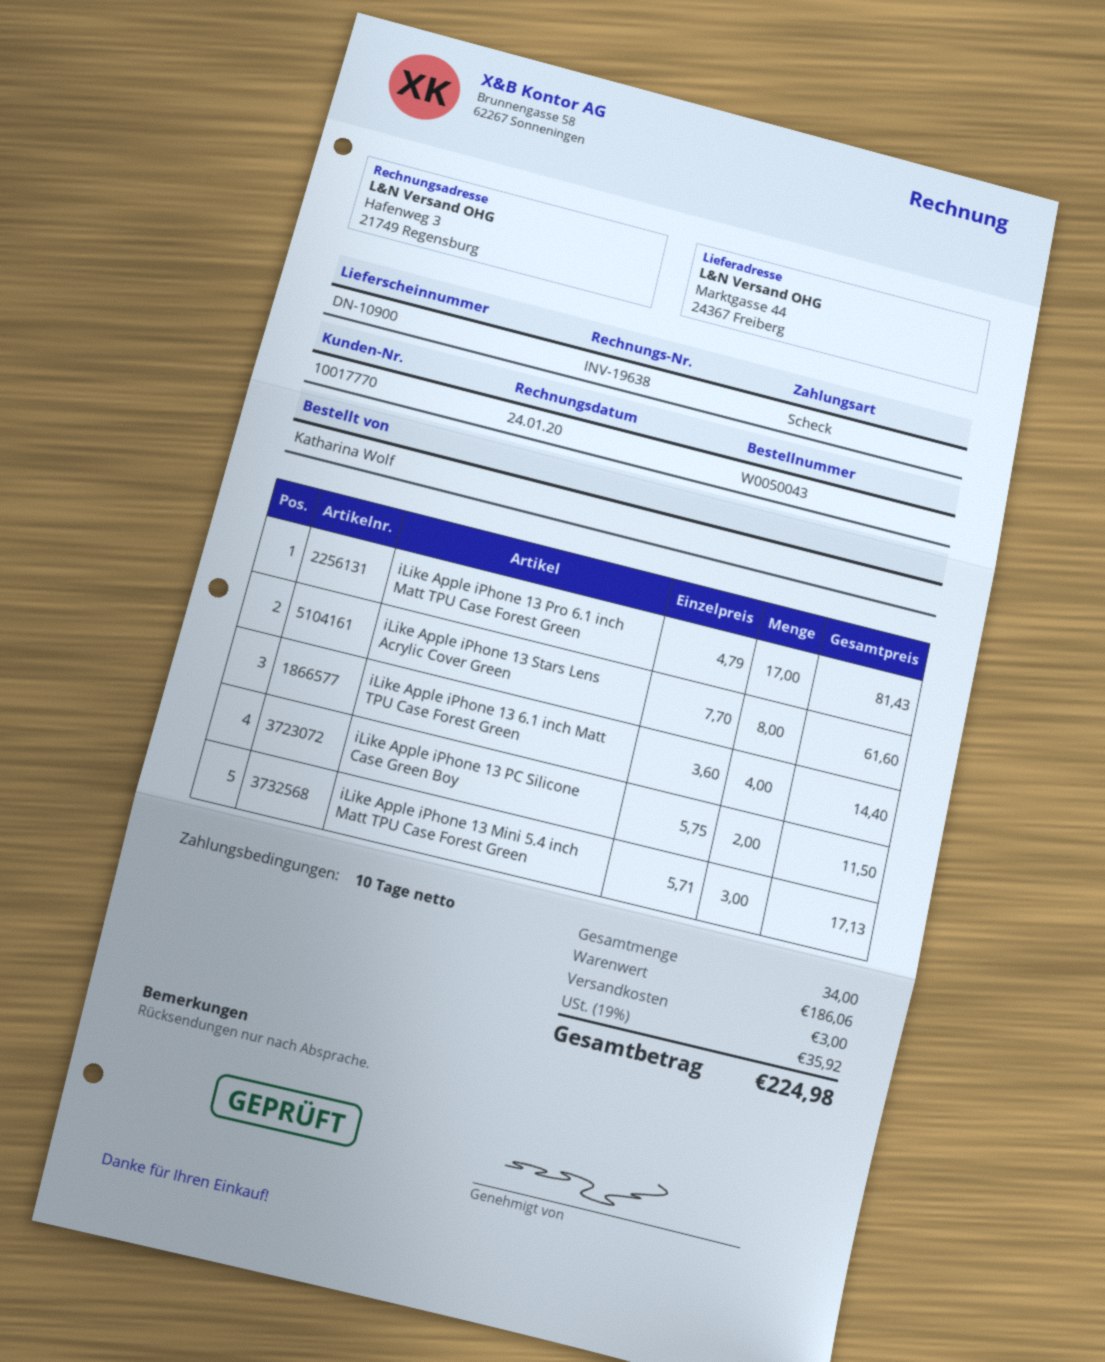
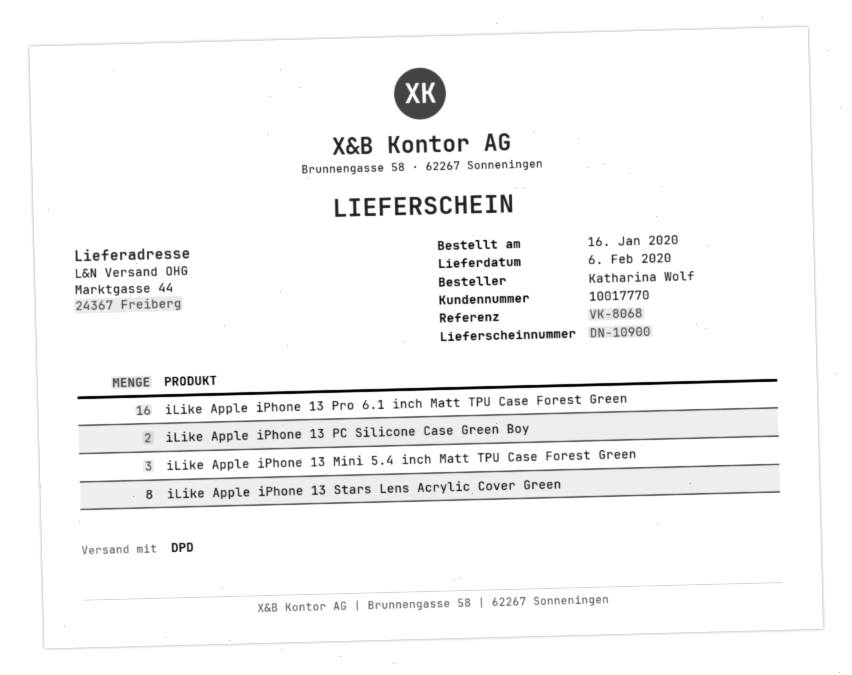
iLike Apple iPhone 13 Pro 6.1 inch Matt TPU Case Forest Green: 17 -> 16
iLike Apple iPhone 13 6.1 inch Matt TPU Case Forest Green: 4 -> none

